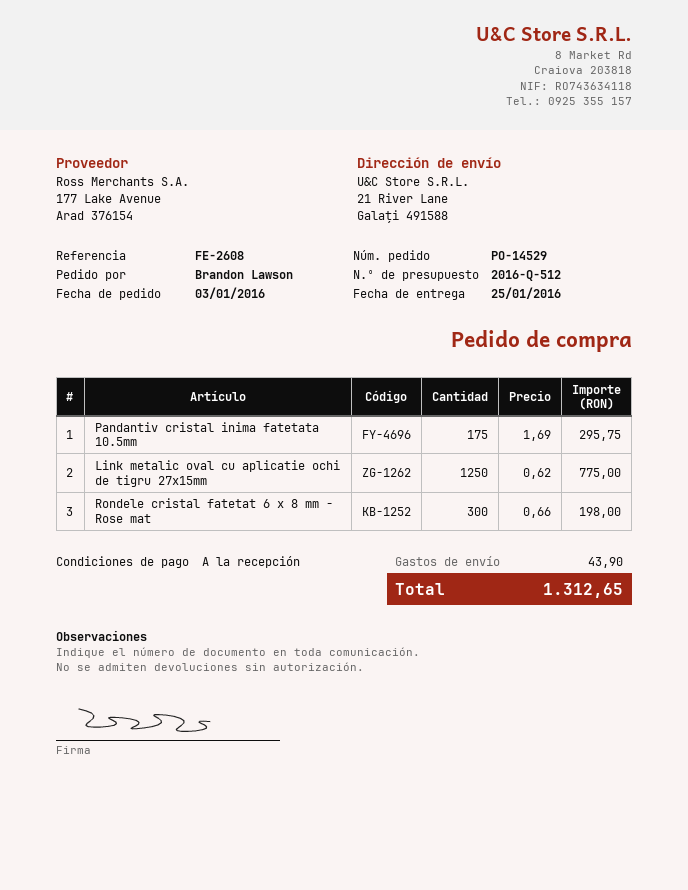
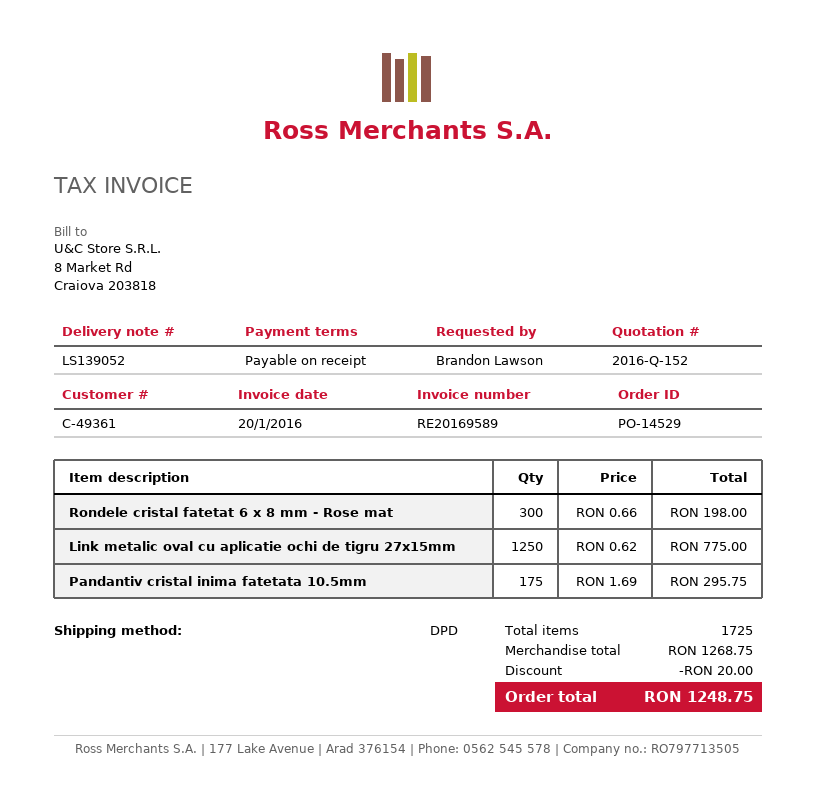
quote number: 2016-Q-512 -> 2016-Q-152
discount: none -> 20.00
shipping: 43.90 -> none
total: 1312.65 -> 1248.75

